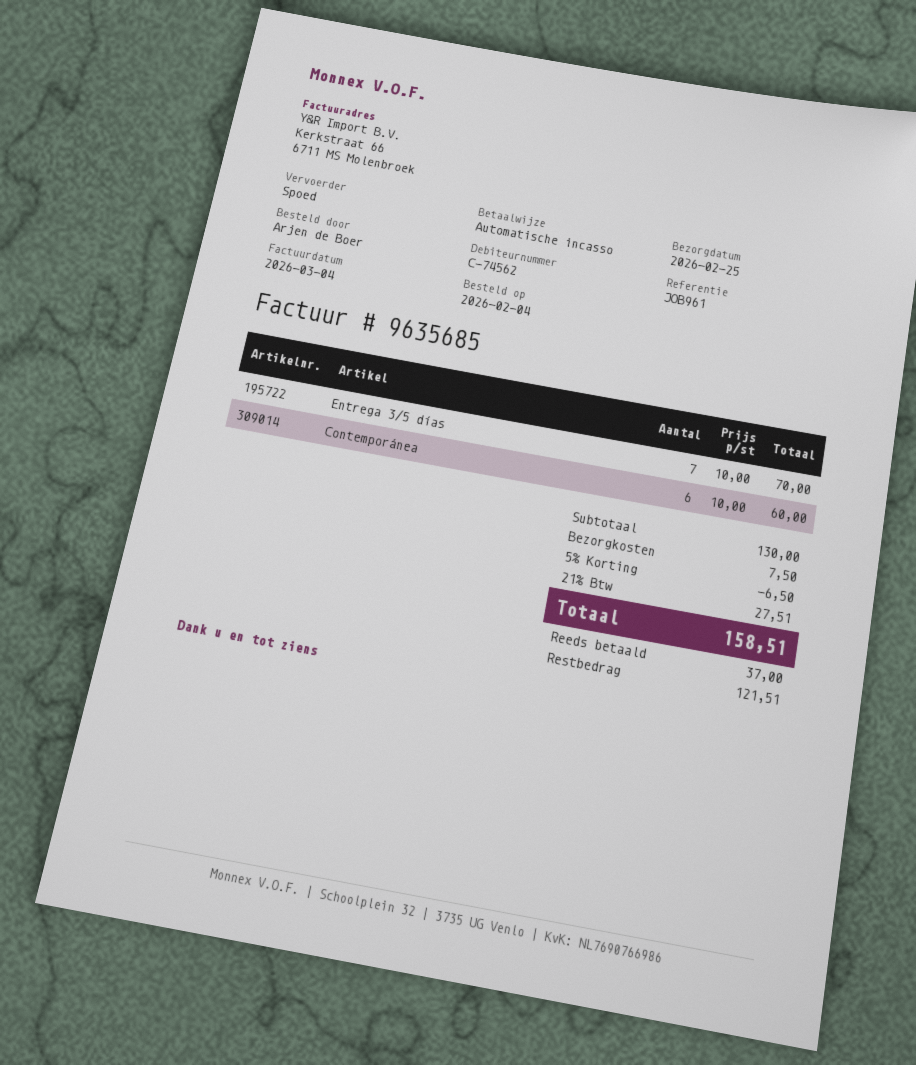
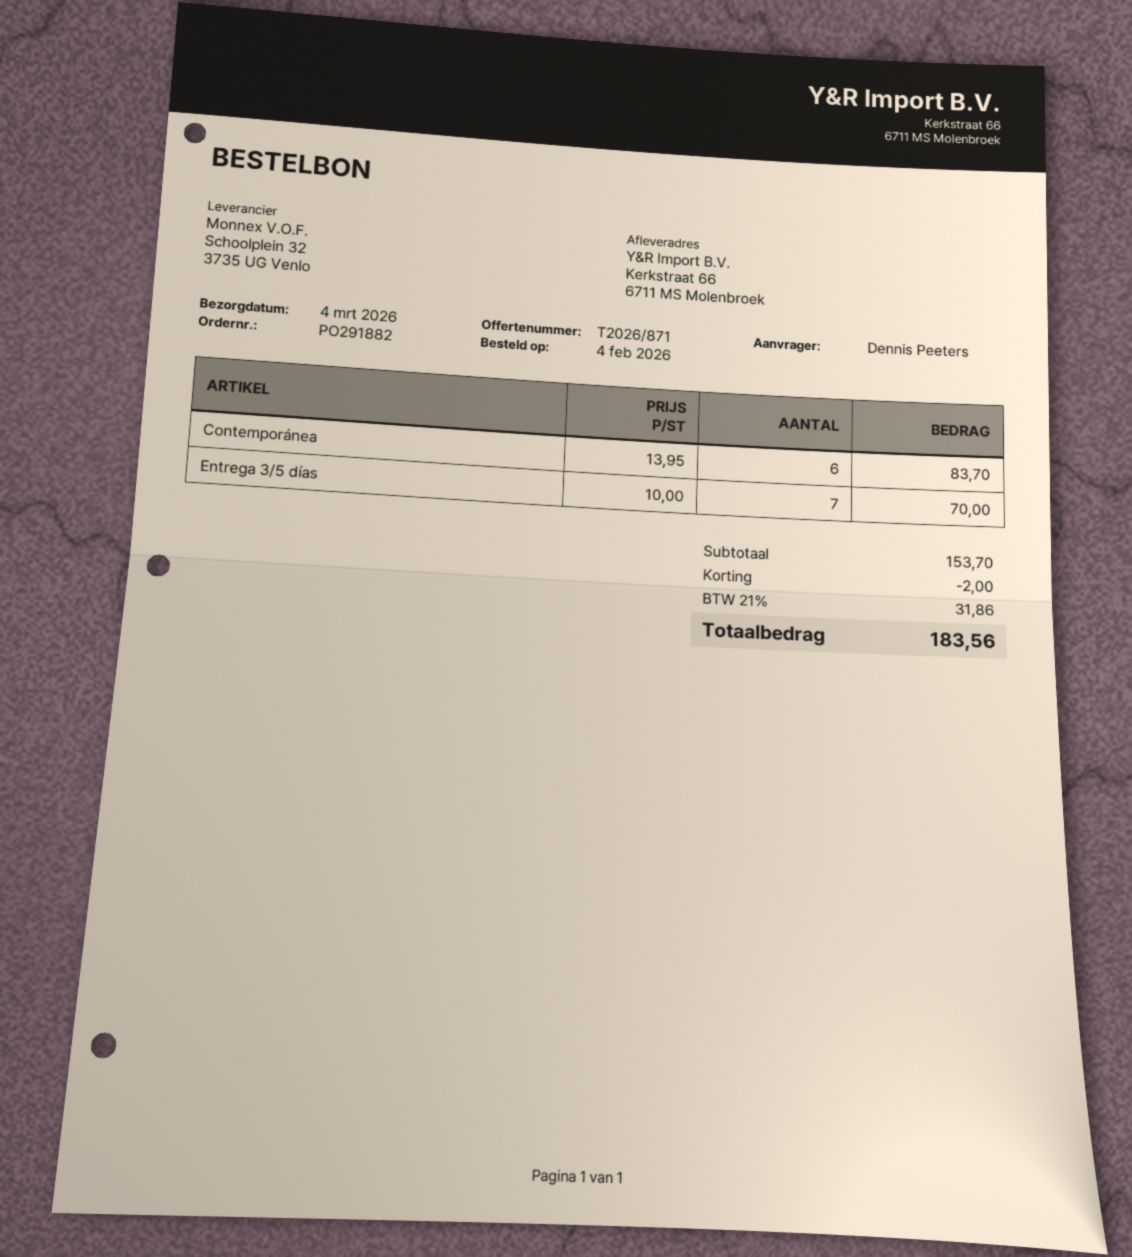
delivery date: 2026-02-25 -> 2026-03-04
ordered by: Arjen de Boer -> Dennis Peeters
Contemporánea: 6 x 10.00 = 60.00 -> 6 x 13.95 = 83.70
subtotal: 130.00 -> 153.70
discount: 6.50 -> 2.00
shipping: 7.50 -> none
tax: 21% = 27.51 -> 21% = 31.86
total: 158.51 -> 183.56

